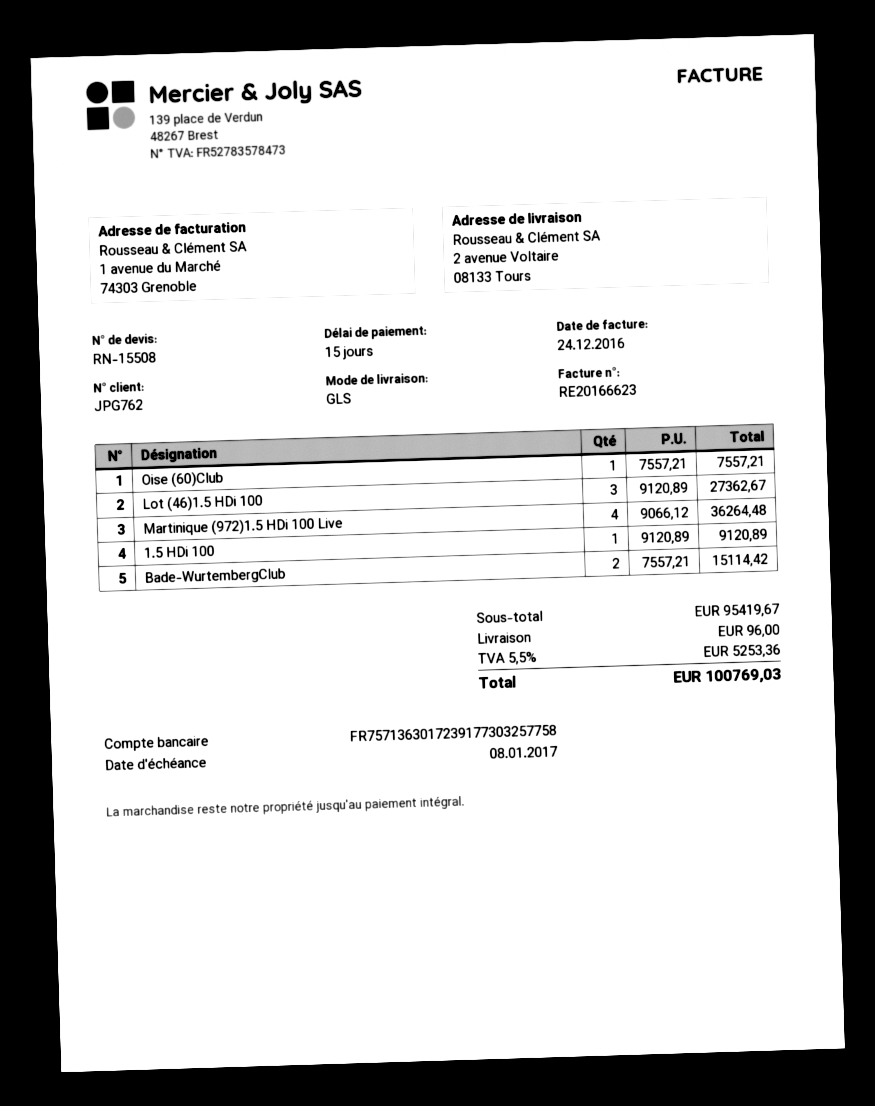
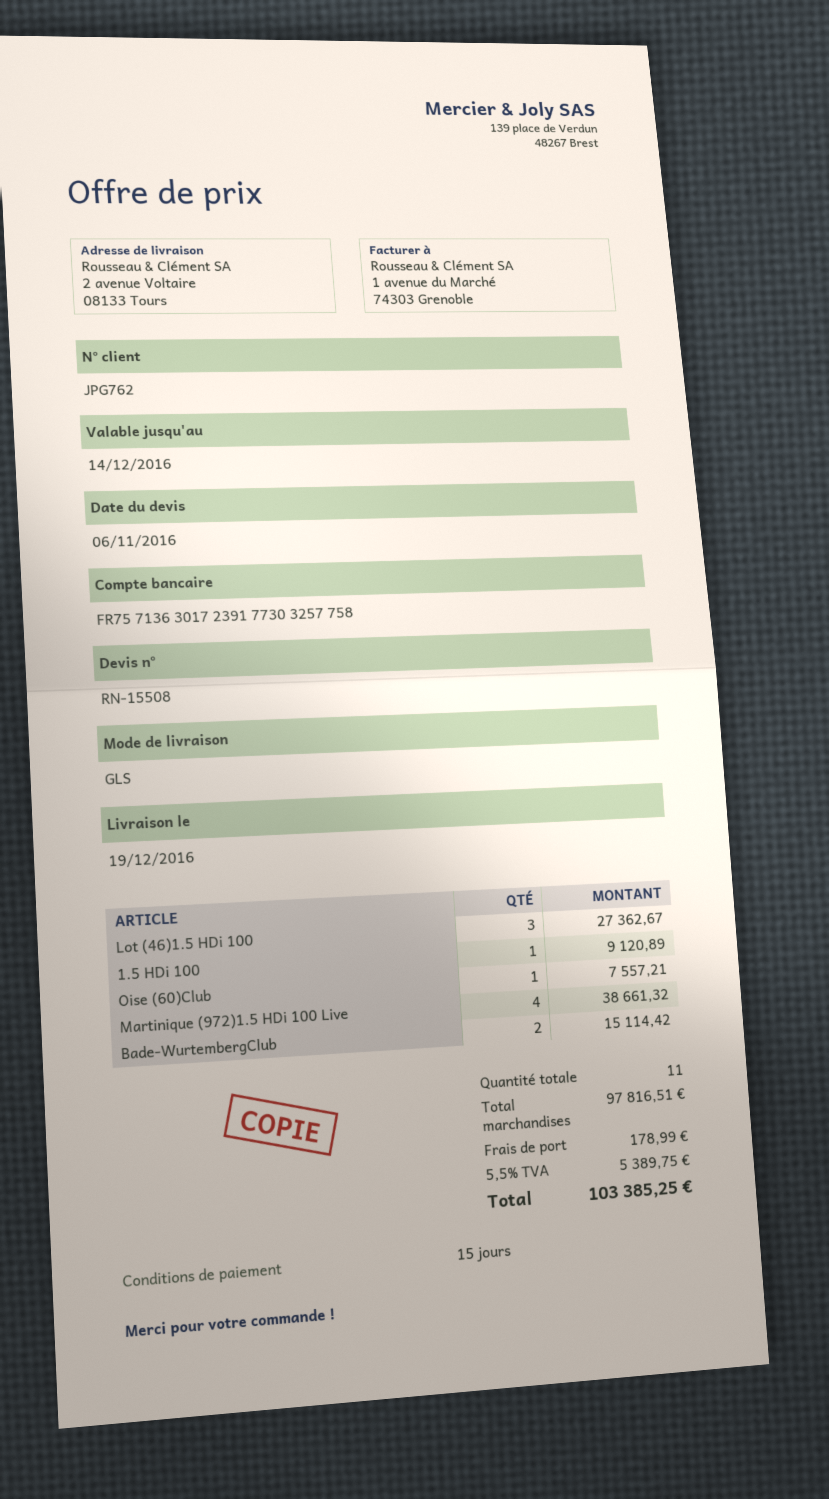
Martinique (972)1.5 HDi 100 Live: 4 for 36264.48 -> 4 for 38661.32
subtotal: 95419.67 -> 97816.51
shipping: 96.00 -> 178.99
tax: 5.5% = 5253.36 -> 5.5% = 5389.75
total: 100769.03 -> 103385.25

